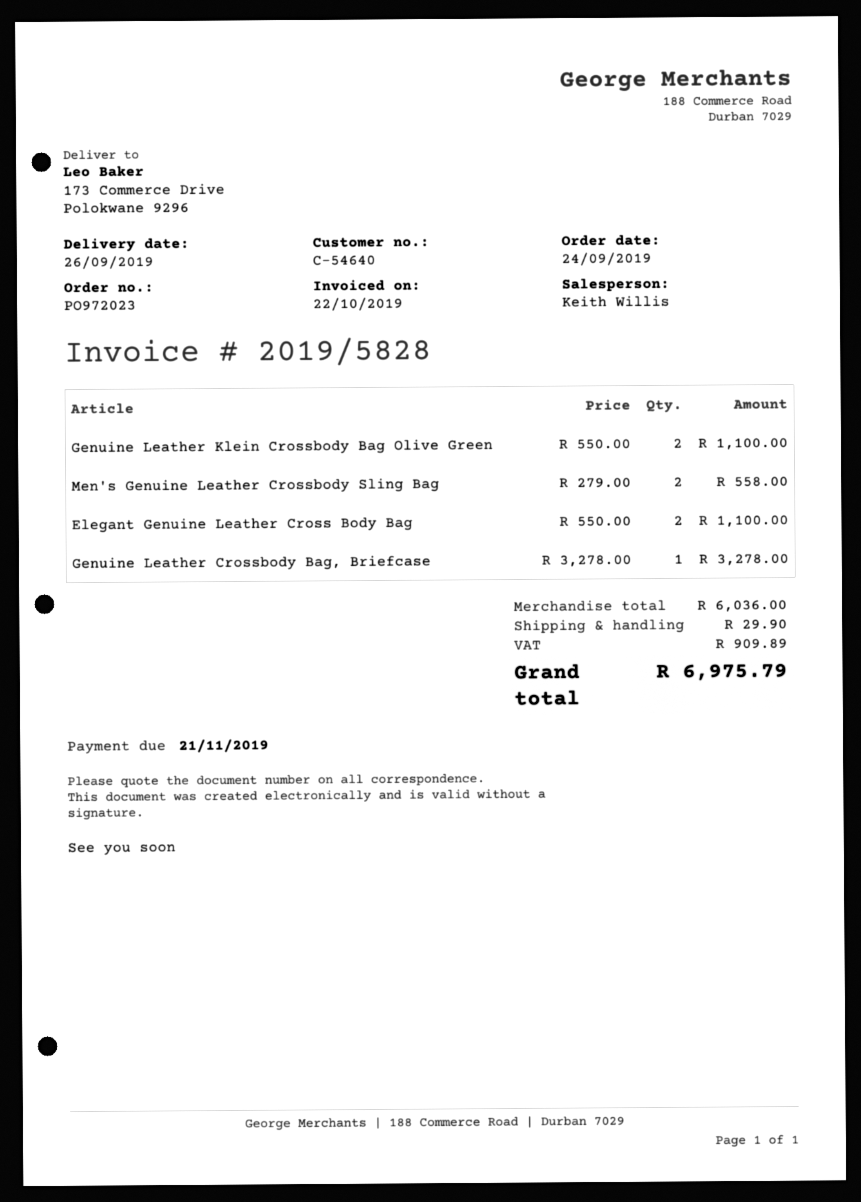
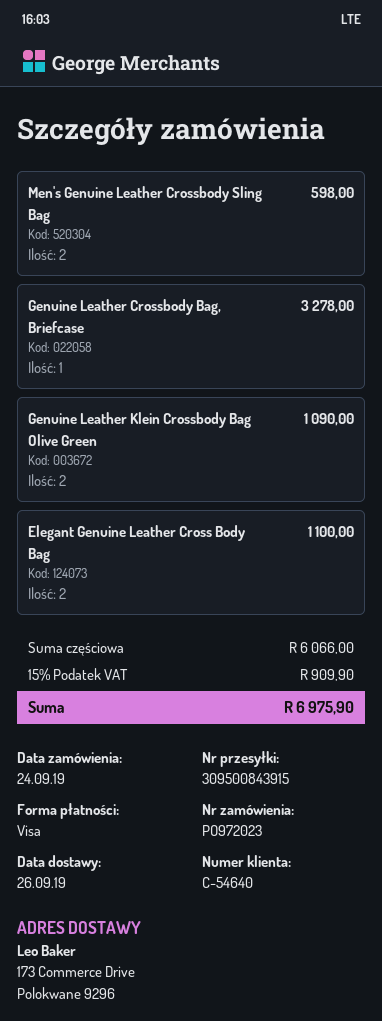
Genuine Leather Klein Crossbody Bag Olive Green: 2 for 1100.00 -> 2 for 1090.00
Men's Genuine Leather Crossbody Sling Bag: 2 for 558.00 -> 2 for 598.00
subtotal: 6036.00 -> 6066.00
shipping: 29.90 -> none
tax: 909.89 -> 909.90
total: 6975.79 -> 6975.90

